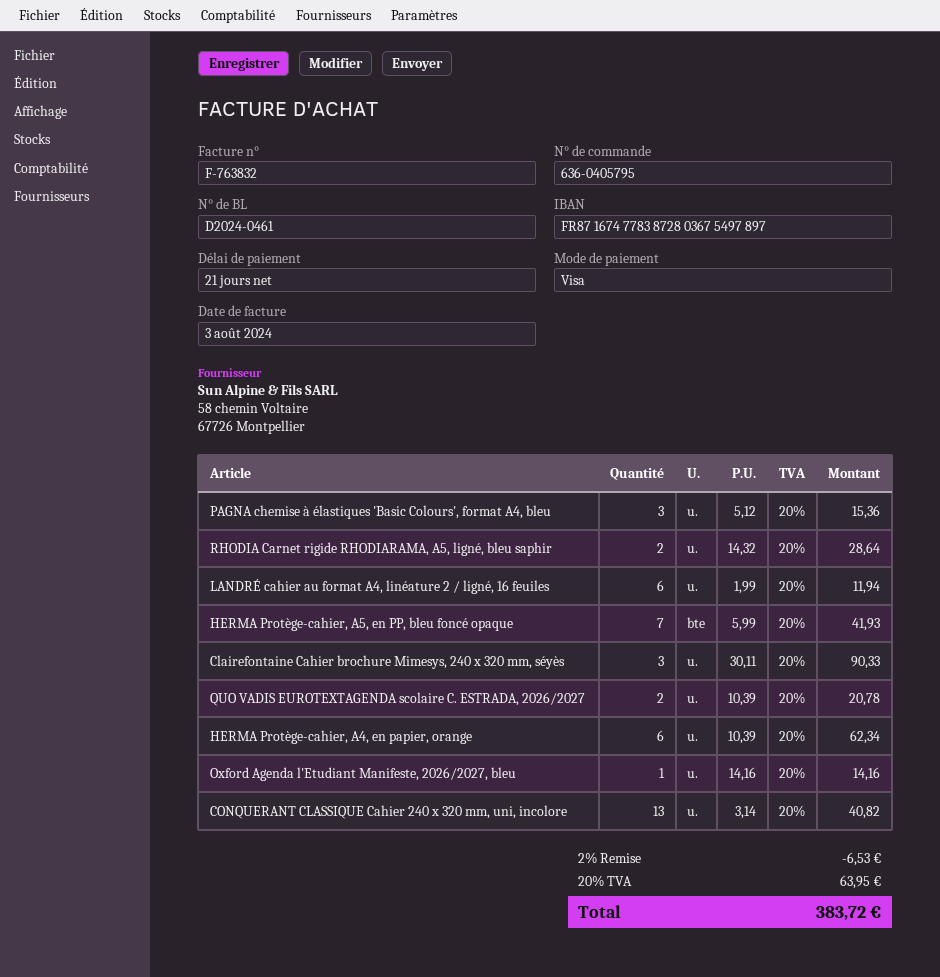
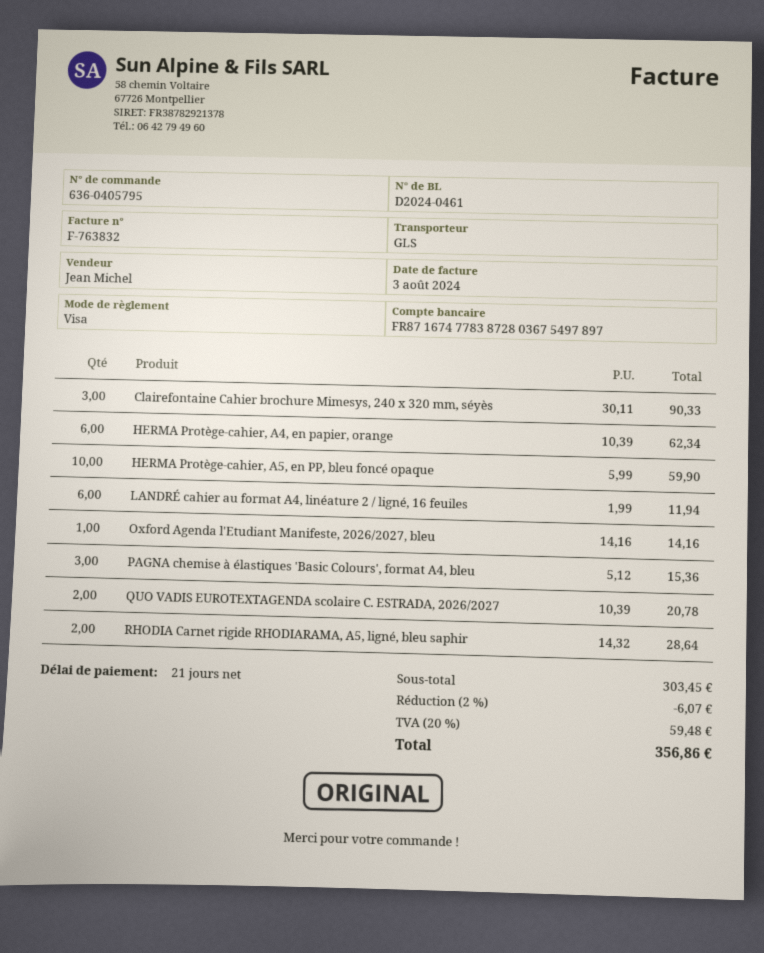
HERMA Protège-cahier, A5, en PP, bleu foncé opaque: 7 x 5.99 = 41.93 -> 10 x 5.99 = 59.90
CONQUERANT CLASSIQUE Cahier 240 x 320 mm, uni, incolore: 13 x 3.14 = 40.82 -> none
discount: 2% = 6.53 -> 2% = 6.07
tax: 20% = 63.95 -> 20% = 59.48
total: 383.72 -> 356.86

